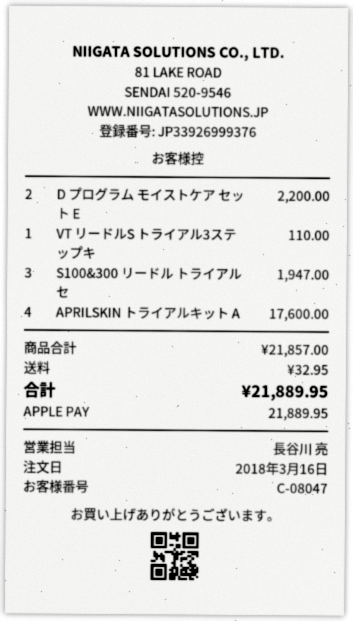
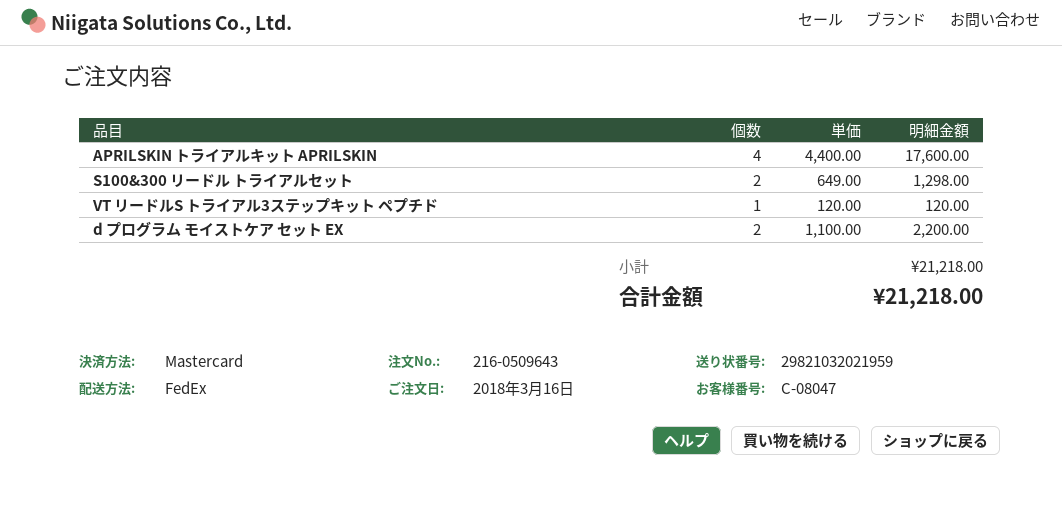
payment method: Apple Pay -> Mastercard
VT リードルS トライアル3ステップキ: 1 for 110.00 -> 1 for 120.00
S100&300 リードル トライアルセ: 3 for 1947.00 -> 2 for 1298.00
subtotal: 21857.00 -> 21218.00
shipping: 32.95 -> none
total: 21889.95 -> 21218.00

